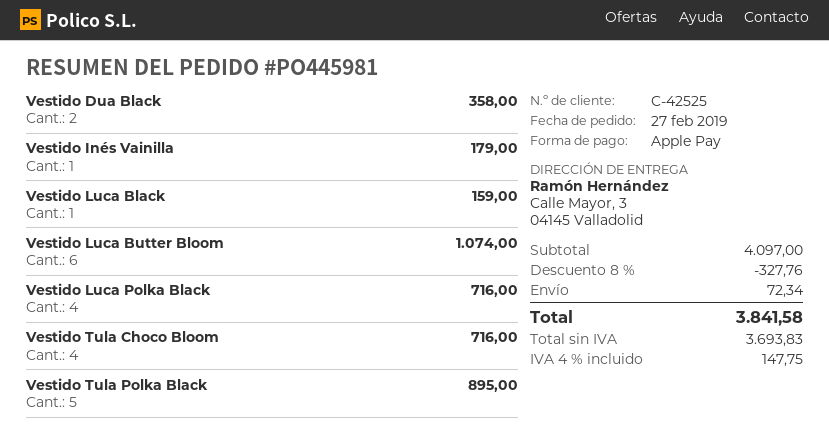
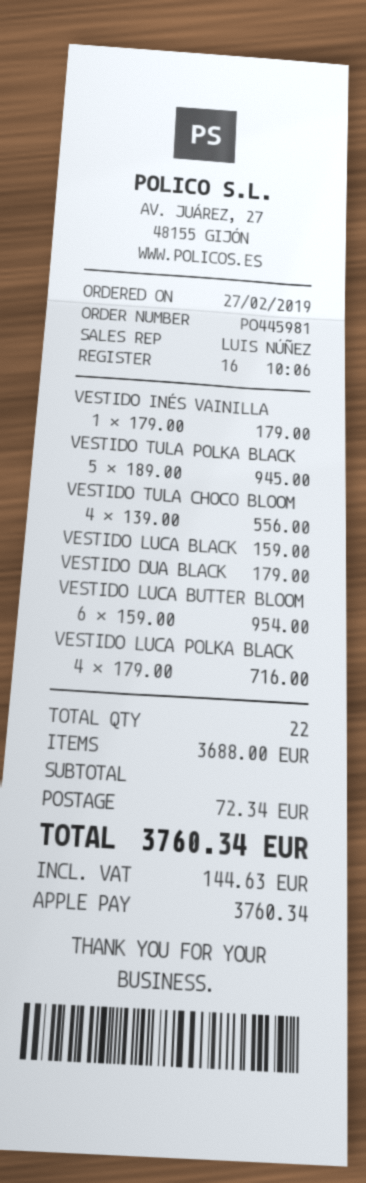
Vestido Dua Black: 2 for 358.00 -> 1 for 179.00
Vestido Luca Butter Bloom: 6 for 1074.00 -> 6 for 954.00
Vestido Tula Choco Bloom: 4 for 716.00 -> 4 for 556.00
Vestido Tula Polka Black: 5 for 895.00 -> 5 for 945.00
subtotal: 4097.00 -> 3688.00
discount: 8% = 327.76 -> none
tax: 147.75 -> 144.63
total: 3841.58 -> 3760.34

